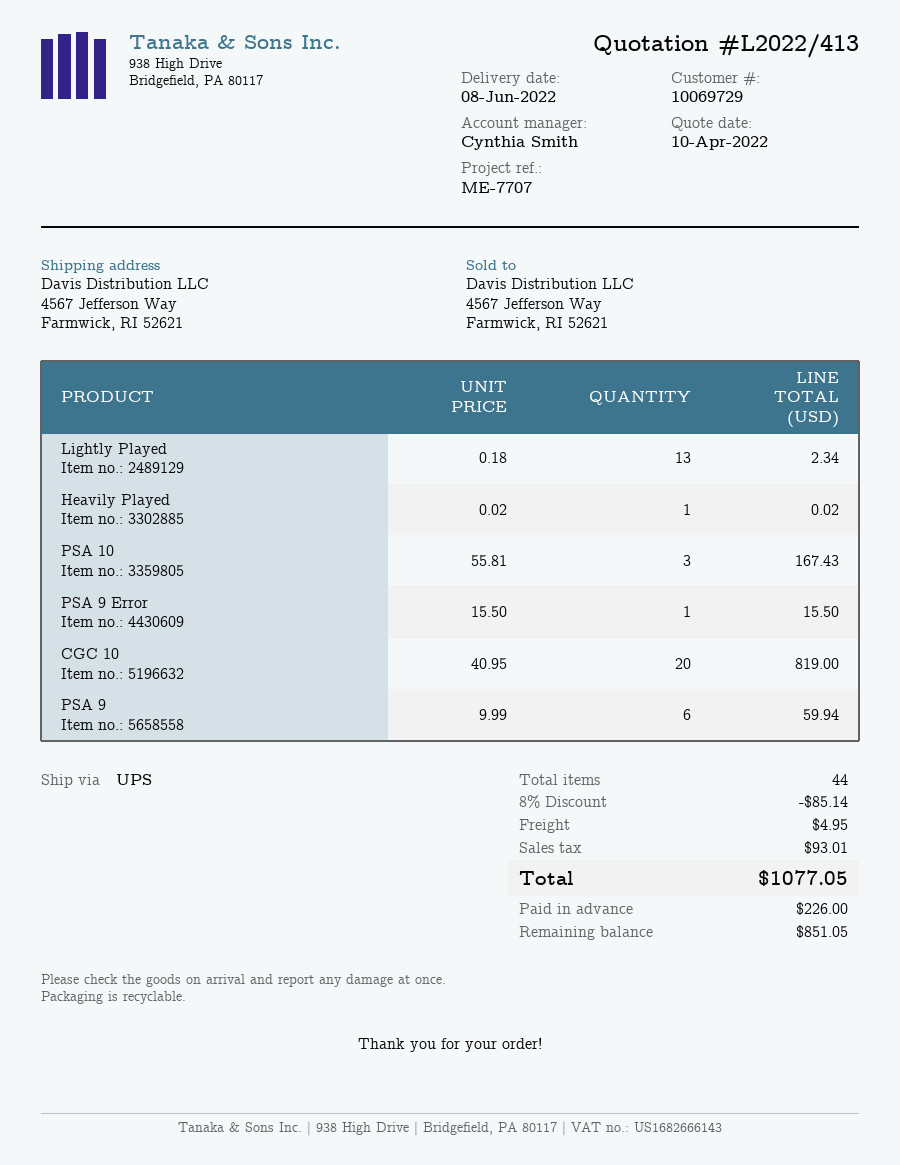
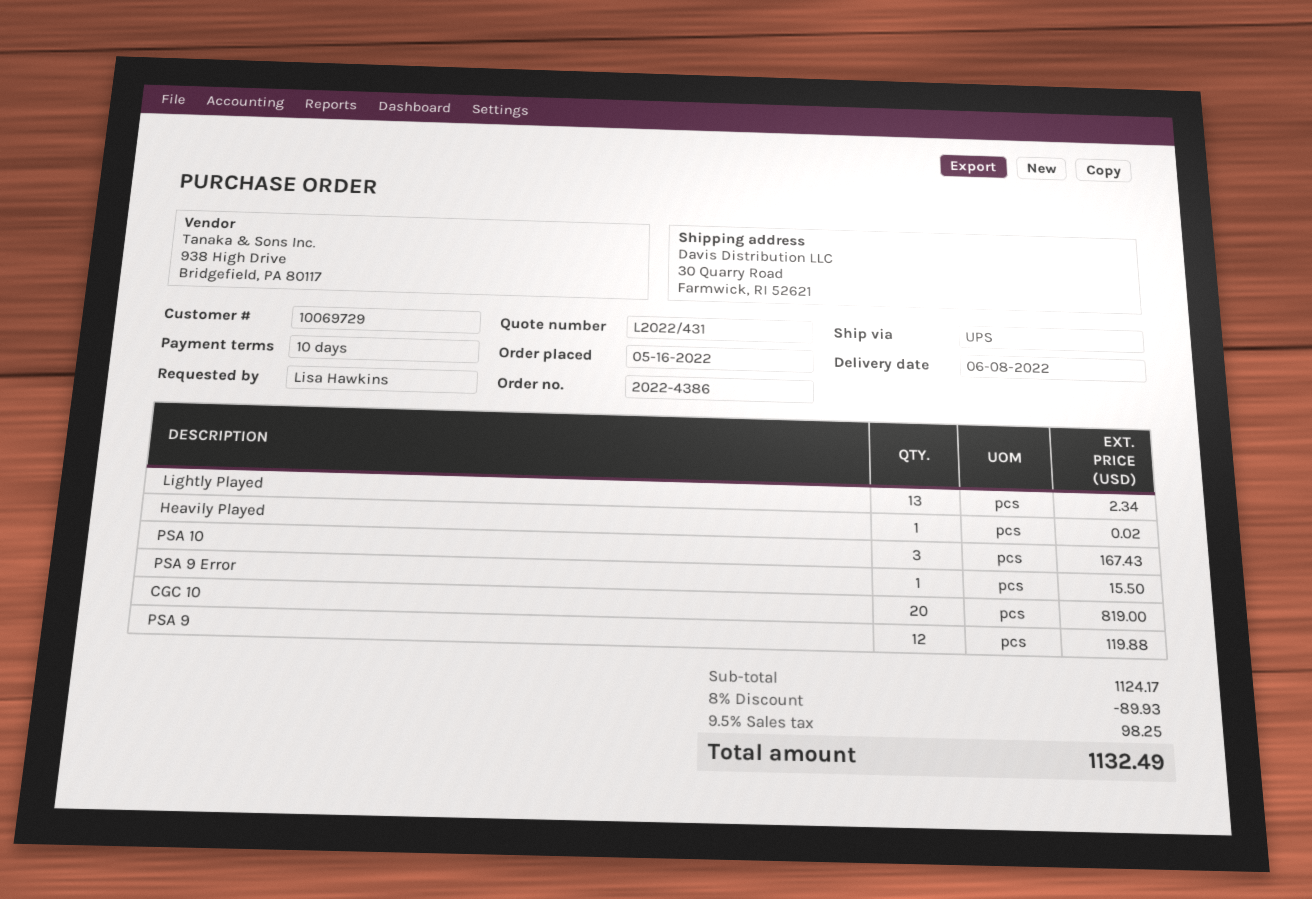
quote number: L2022/413 -> L2022/431
ship to: 4567 Jefferson Way, Farmwick, RI 52621 -> 30 Quarry Road, Farmwick, RI 52621
PSA 9: 6 for 59.94 -> 12 for 119.88
discount: 8% = 85.14 -> 8% = 89.93
shipping: 4.95 -> none
tax: 93.01 -> 98.25
total: 1077.05 -> 1132.49

